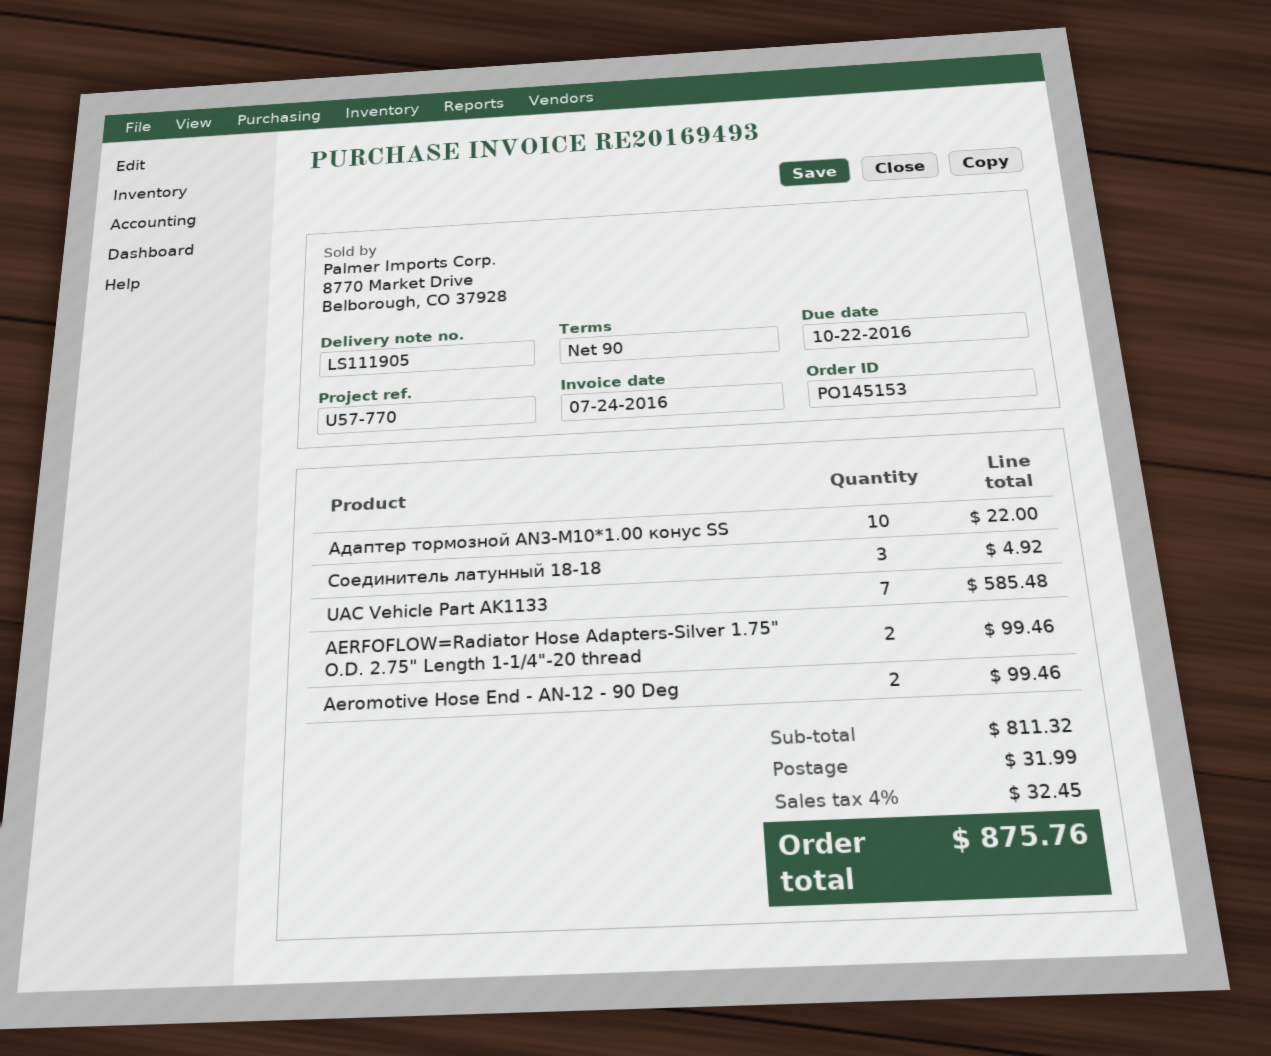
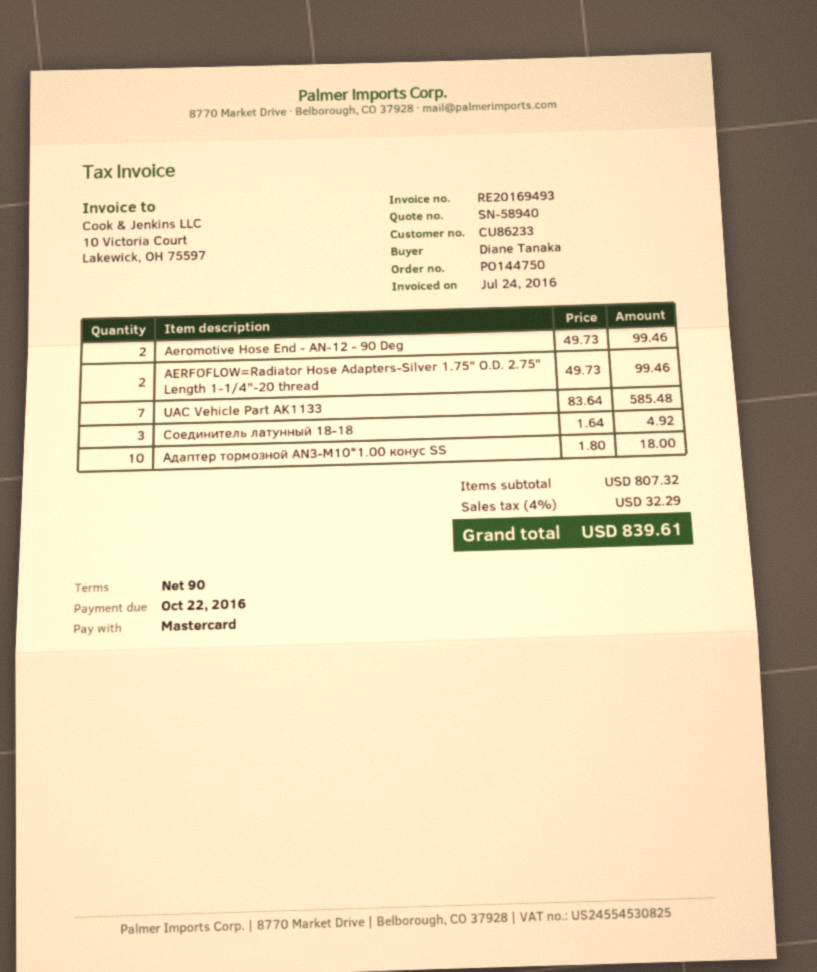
order number: PO145153 -> PO144750
Адаптер тормозной AN3-M10*1.00 конус SS: 10 for 22.00 -> 10 for 18.00
subtotal: 811.32 -> 807.32
shipping: 31.99 -> none
tax: 4% = 32.45 -> 4% = 32.29
total: 875.76 -> 839.61

